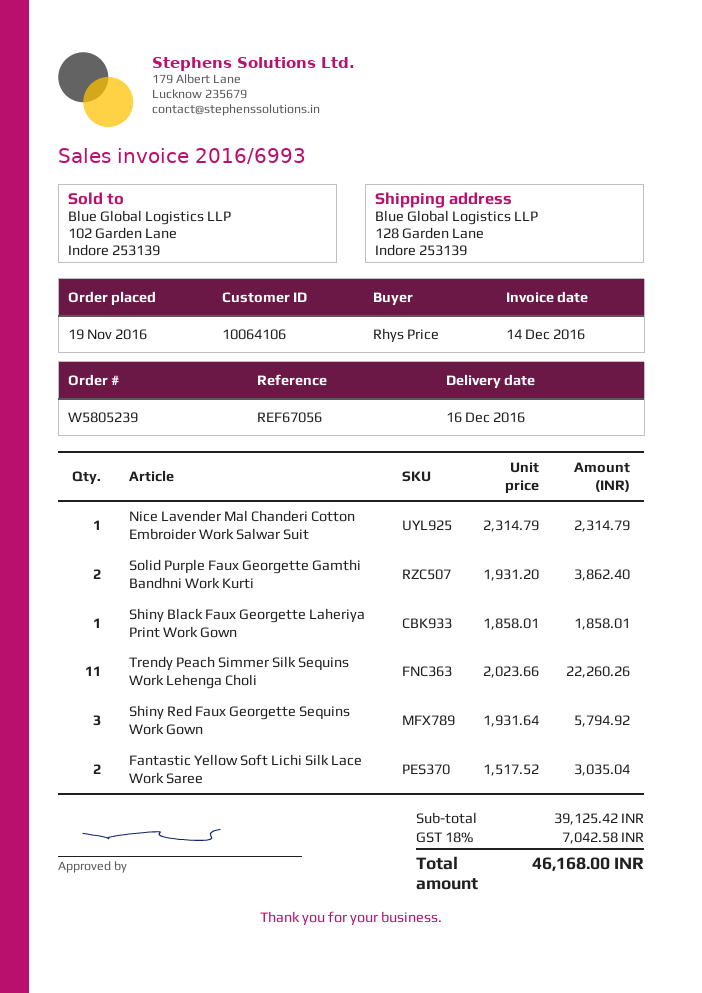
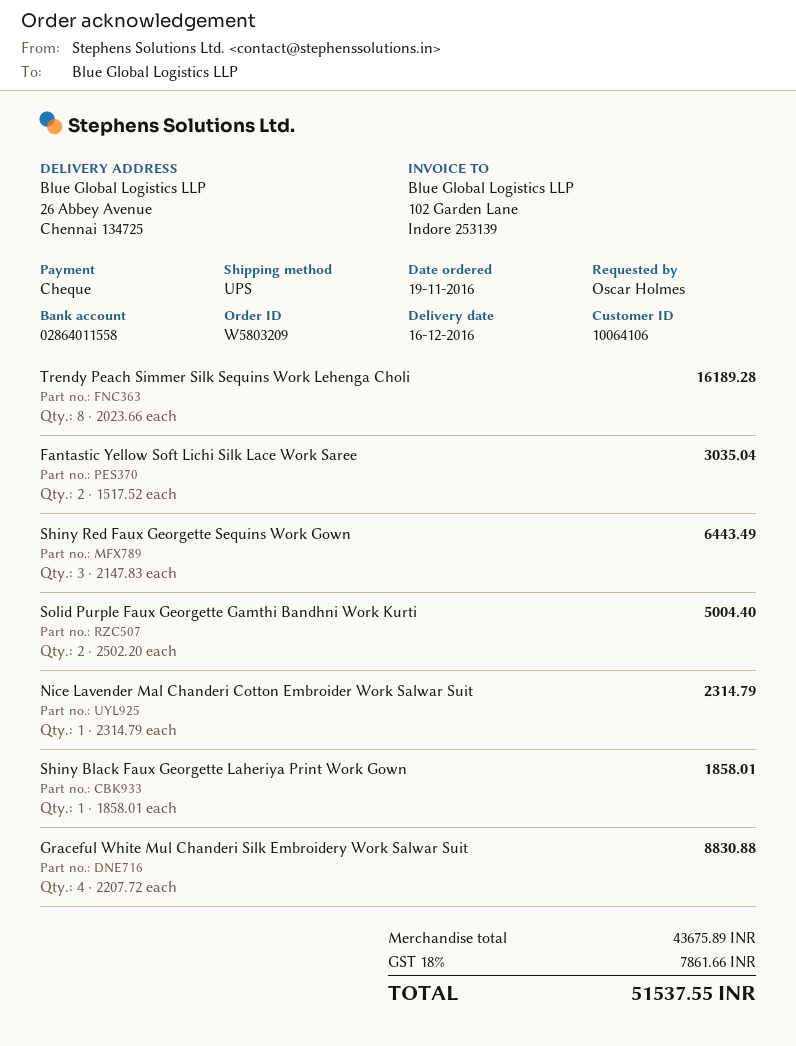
order number: W5805239 -> W5803209
ordered by: Rhys Price -> Oscar Holmes
ship to: 128 Garden Lane, Indore 253139 -> 26 Abbey Avenue, Chennai 134725
Solid Purple Faux Georgette Gamthi Bandhni Work Kurti: 2 x 1931.20 = 3862.40 -> 2 x 2502.20 = 5004.40
Trendy Peach Simmer Silk Sequins Work Lehenga Choli: 11 x 2023.66 = 22260.26 -> 8 x 2023.66 = 16189.28
Shiny Red Faux Georgette Sequins Work Gown: 3 x 1931.64 = 5794.92 -> 3 x 2147.83 = 6443.49
Graceful White Mul Chanderi Silk Embroidery Work Salwar Suit: none -> 4 x 2207.72 = 8830.88
subtotal: 39125.42 -> 43675.89
tax: 18% = 7042.58 -> 18% = 7861.66
total: 46168.00 -> 51537.55

